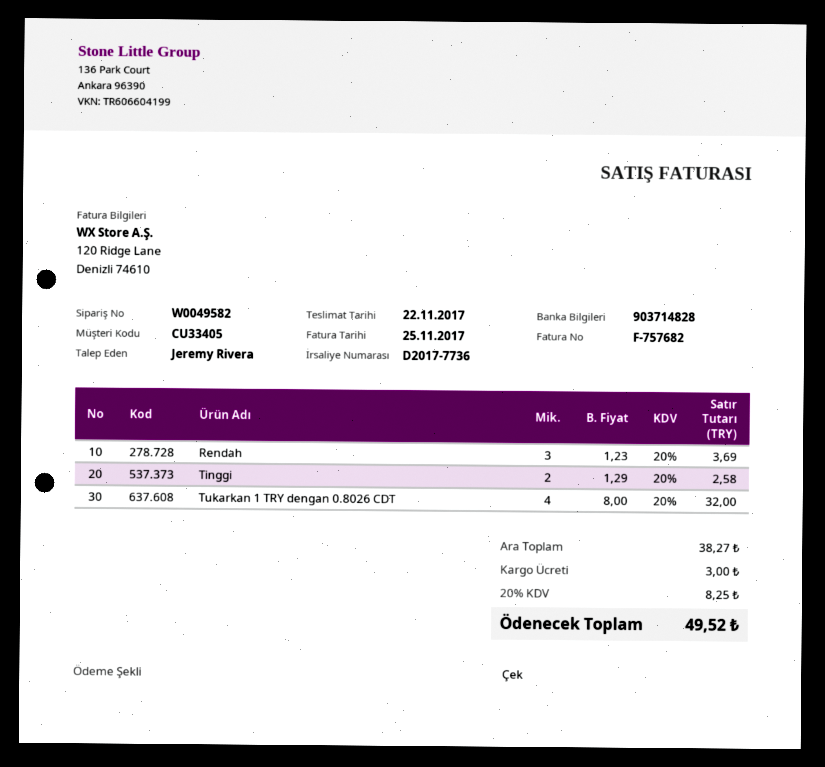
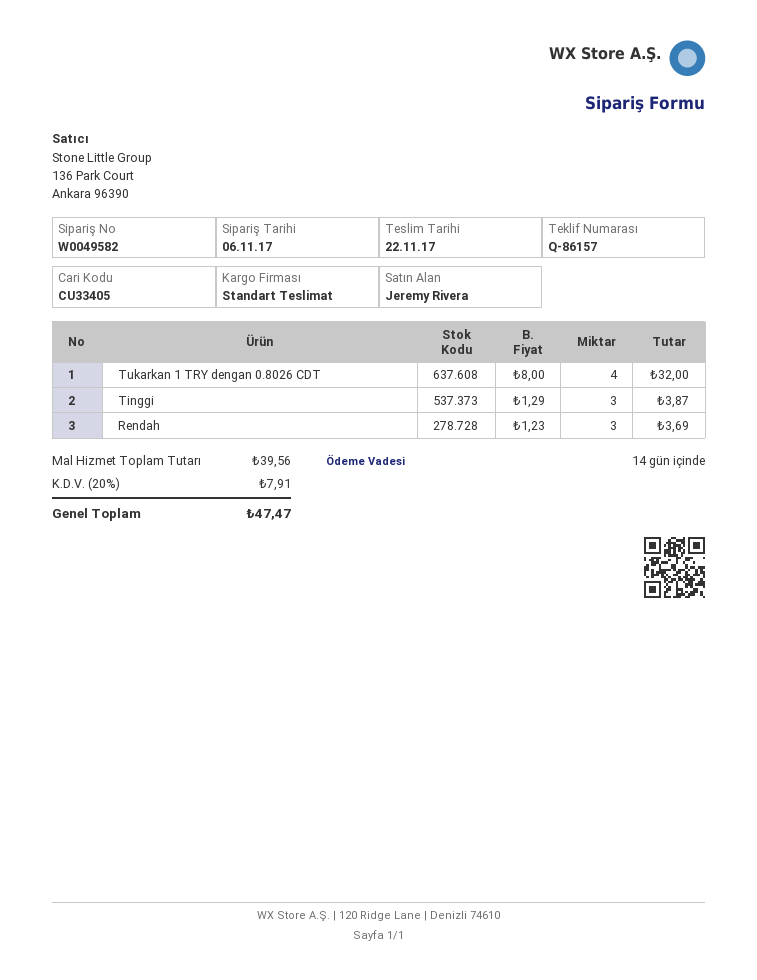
Tinggi: 2 x 1.29 = 2.58 -> 3 x 1.29 = 3.87
subtotal: 38.27 -> 39.56
shipping: 3.00 -> none
tax: 20% = 8.25 -> 20% = 7.91
total: 49.52 -> 47.47

